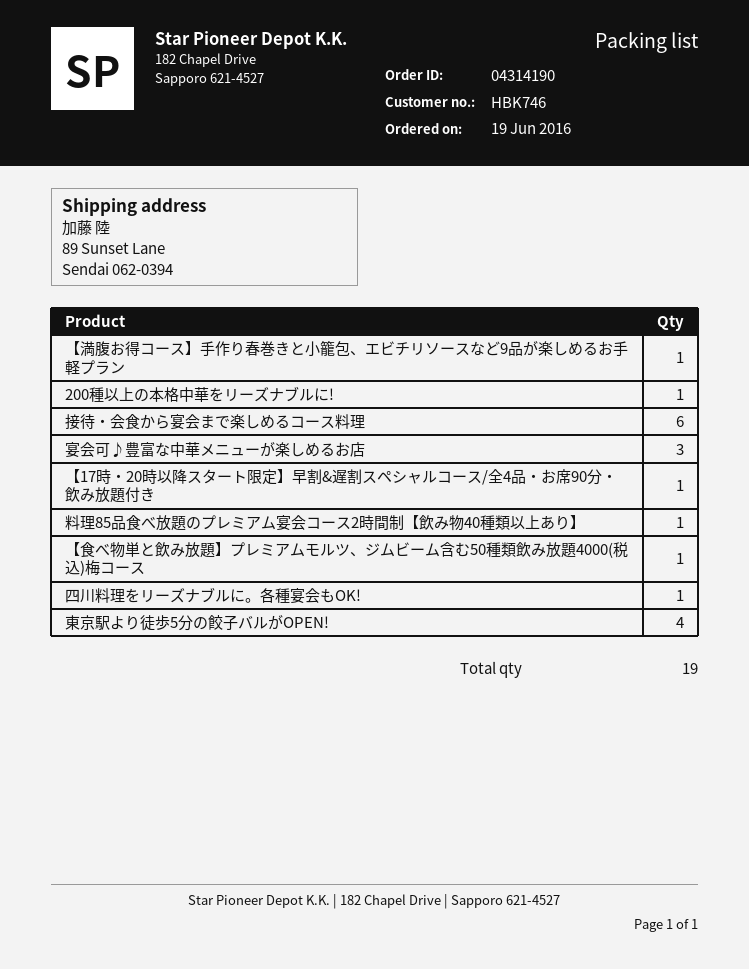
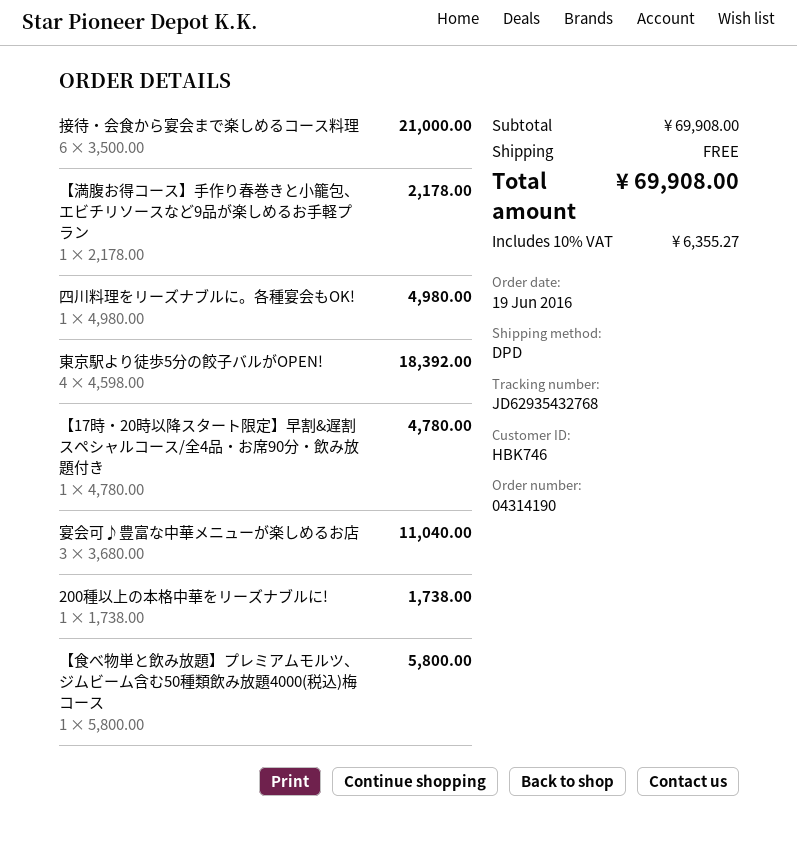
料理85品食べ放題のプレミアム宴会コース2時間制【飲み物40種類以上あり】: 1 -> none

